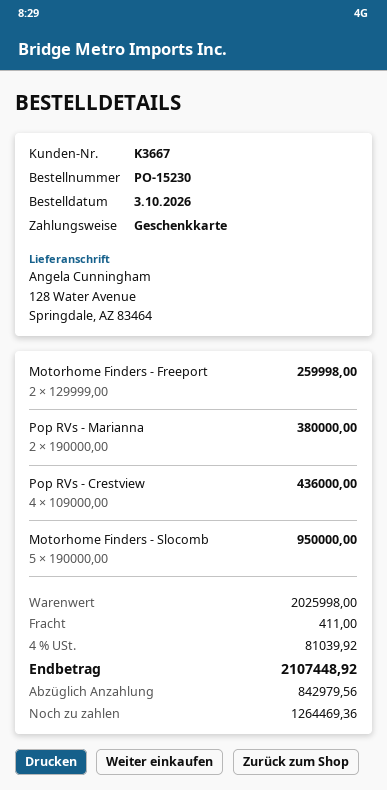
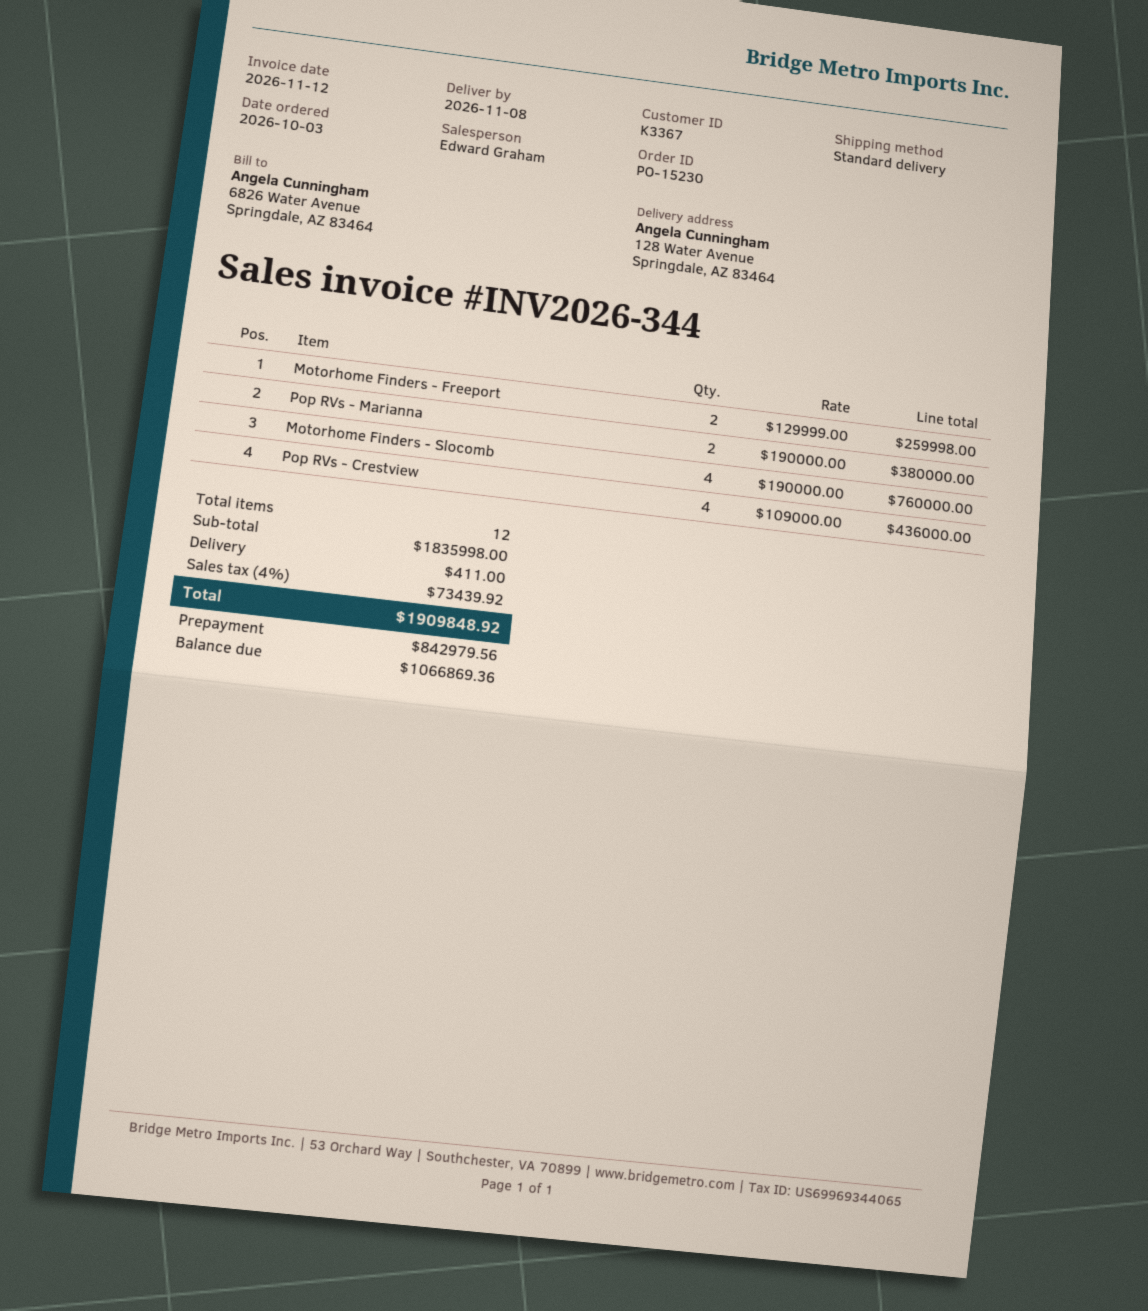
customer number: K3667 -> K3367
Motorhome Finders - Slocomb: 5 x 190000.00 = 950000.00 -> 4 x 190000.00 = 760000.00
subtotal: 2025998.00 -> 1835998.00
tax: 4% = 81039.92 -> 4% = 73439.92
total: 2107448.92 -> 1909848.92
balance: 1264469.36 -> 1066869.36

